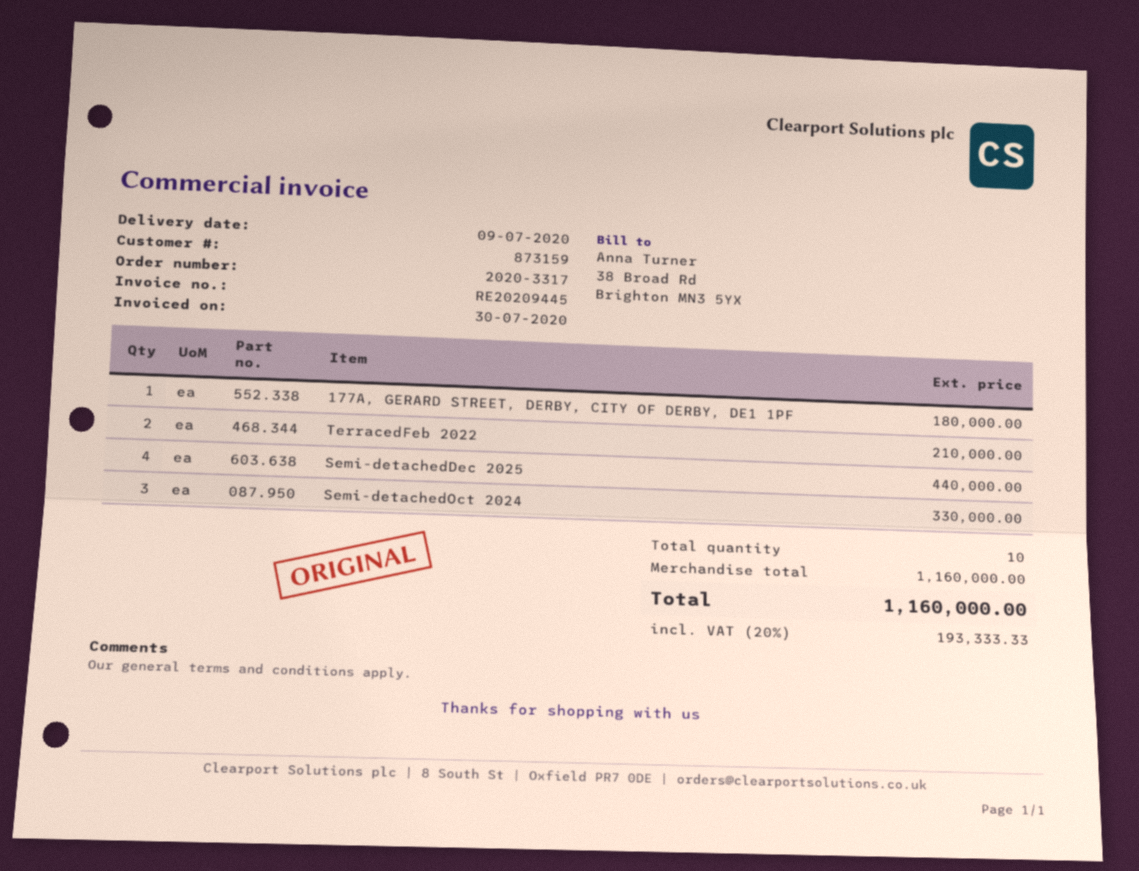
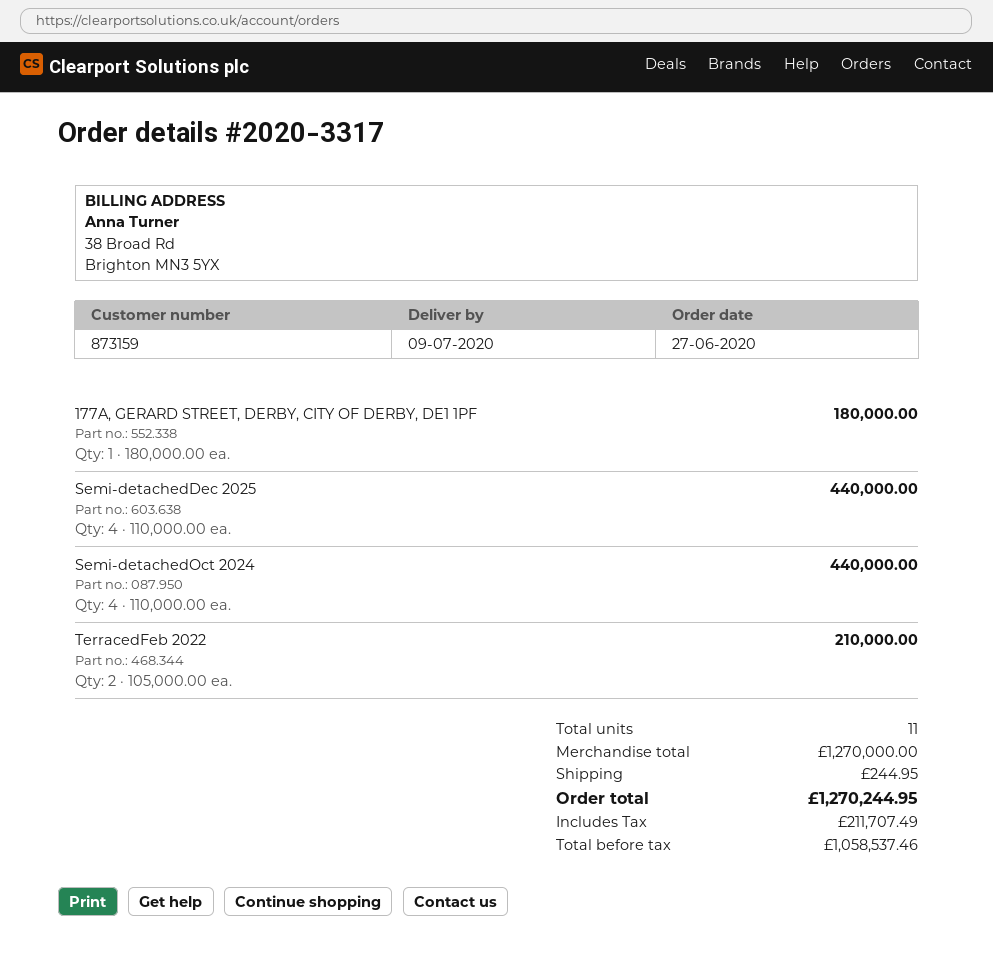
Semi-detachedOct 2024: 3 for 330000.00 -> 4 for 440000.00
total quantity: 10 -> 11
subtotal: 1160000.00 -> 1270000.00
shipping: none -> 244.95
tax: 193333.33 -> 211707.49
total: 1160000.00 -> 1270244.95

